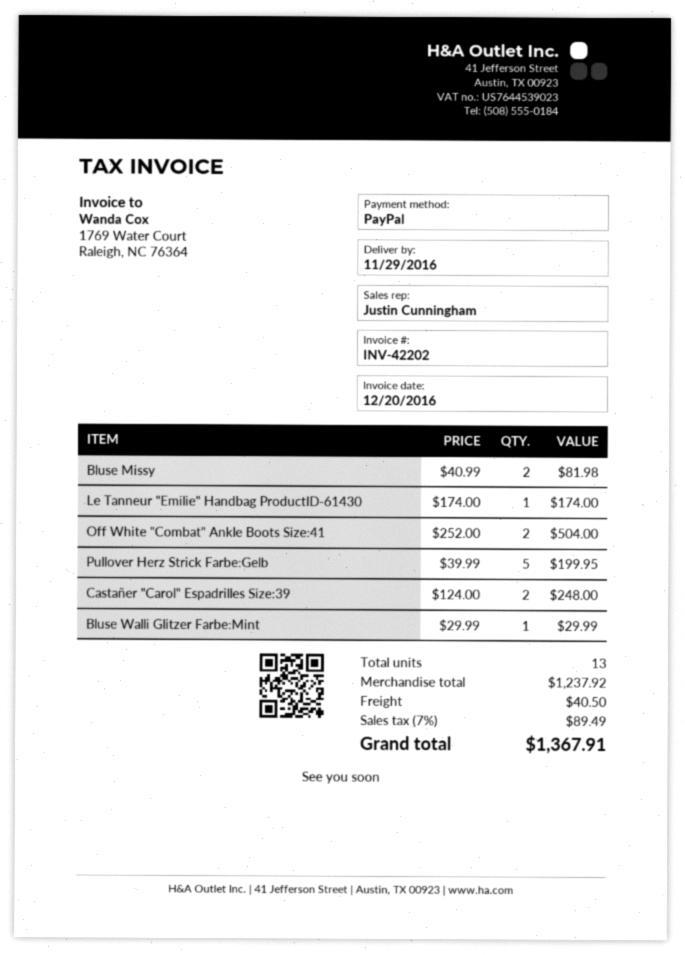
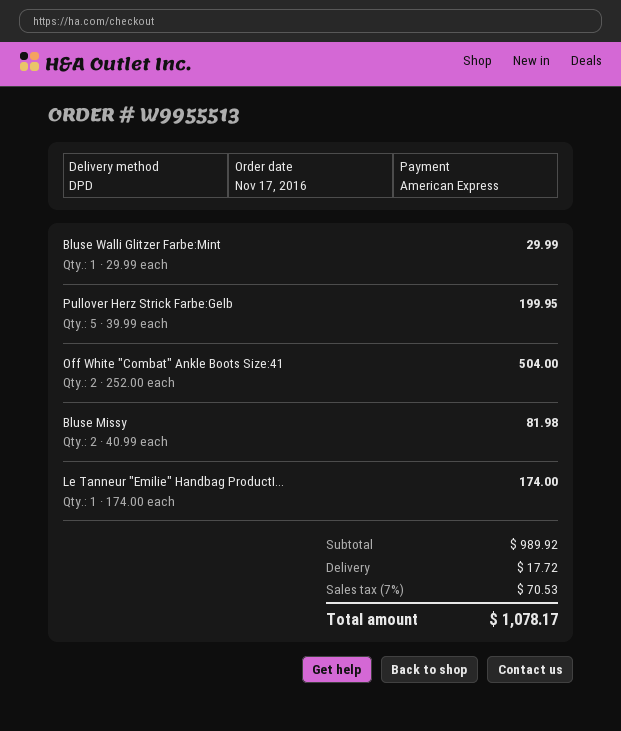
payment method: PayPal -> American Express
Castañer "Carol" Espadrilles Size:39: 2 x 124.00 = 248.00 -> none
subtotal: 1237.92 -> 989.92
shipping: 40.50 -> 17.72
tax: 7% = 89.49 -> 7% = 70.53
total: 1367.91 -> 1078.17

